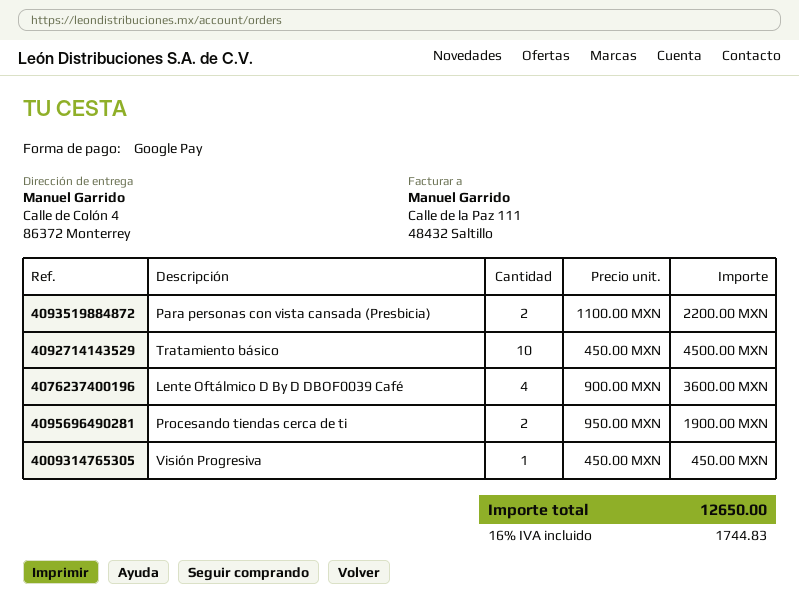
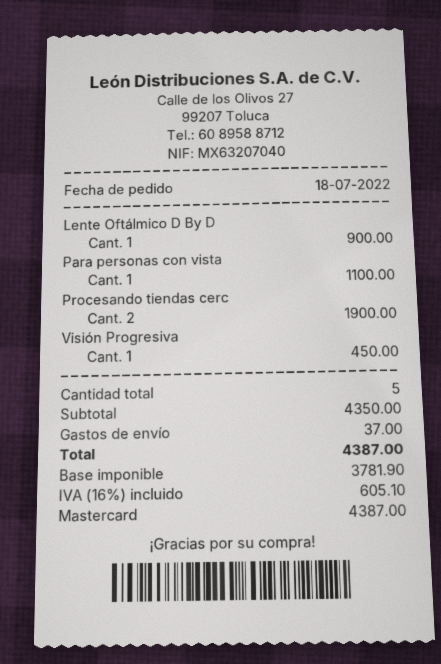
payment method: Google Pay -> Mastercard
Para personas con vista cansada (Presbicia): 2 for 2200.00 -> 1 for 1100.00
Tratamiento básico: 10 for 4500.00 -> none
Lente Oftálmico D By D DBOF0039 Café: 4 for 3600.00 -> 1 for 900.00
shipping: none -> 37.00
tax: 16% = 1744.83 -> 16% = 605.10
total: 12650.00 -> 4387.00

